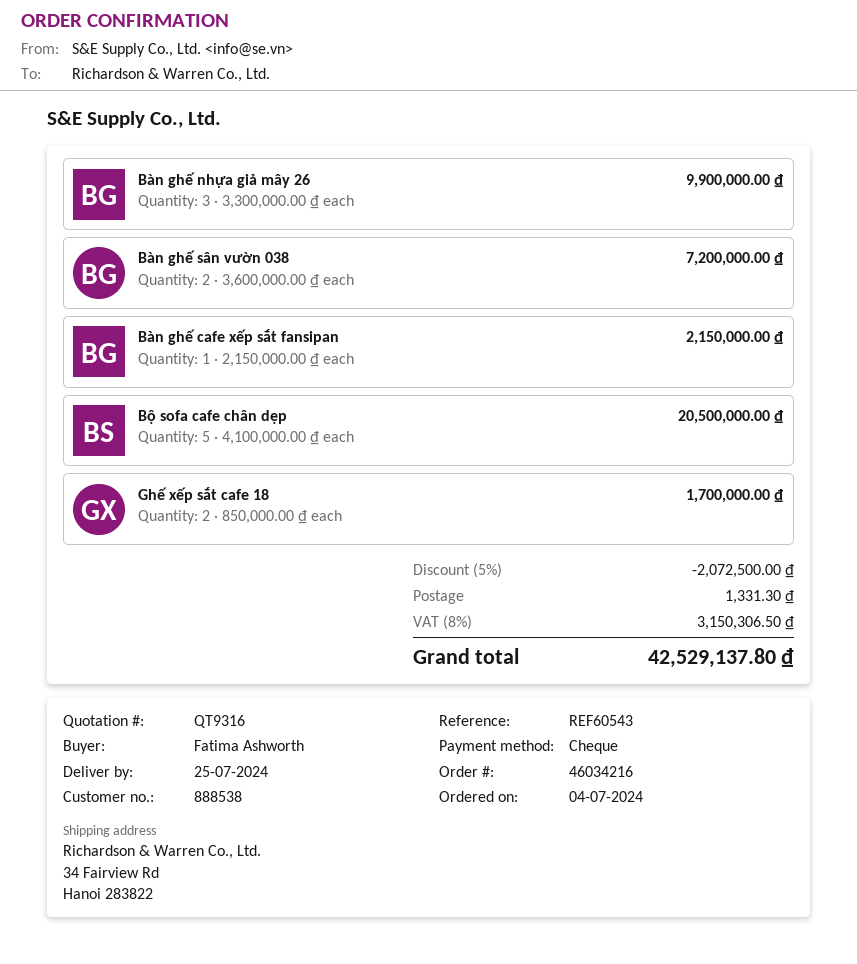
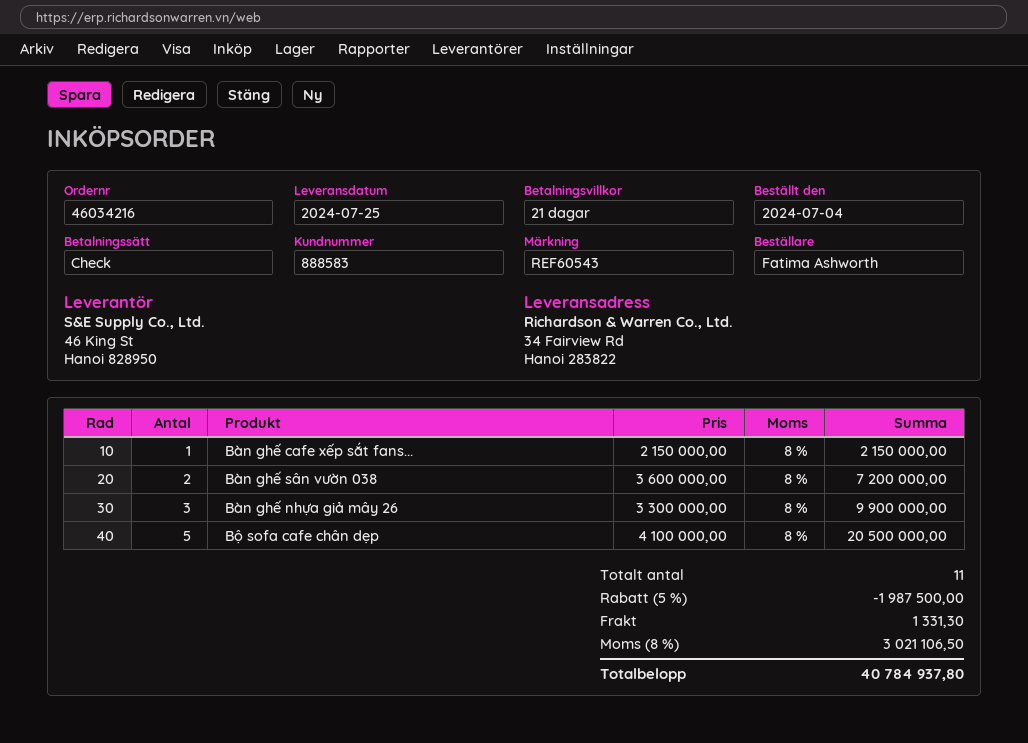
customer number: 888538 -> 888583
Ghế xếp sắt cafe 18: 2 x 850000.00 = 1700000.00 -> none
discount: 5% = 2072500.00 -> 5% = 1987500.00
tax: 8% = 3150306.50 -> 8% = 3021106.50
total: 42529137.80 -> 40784937.80

